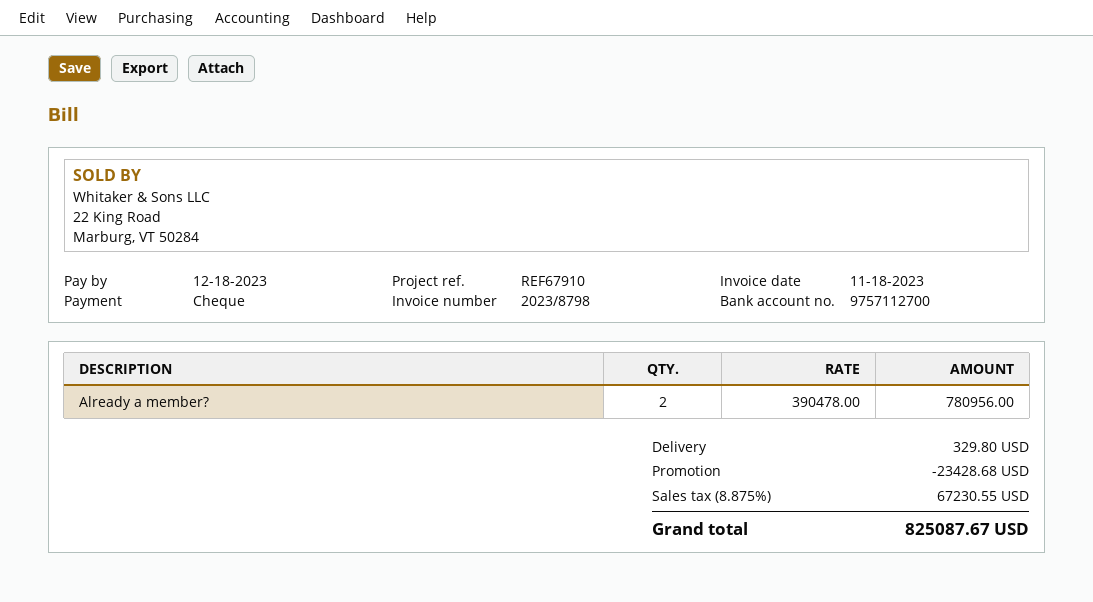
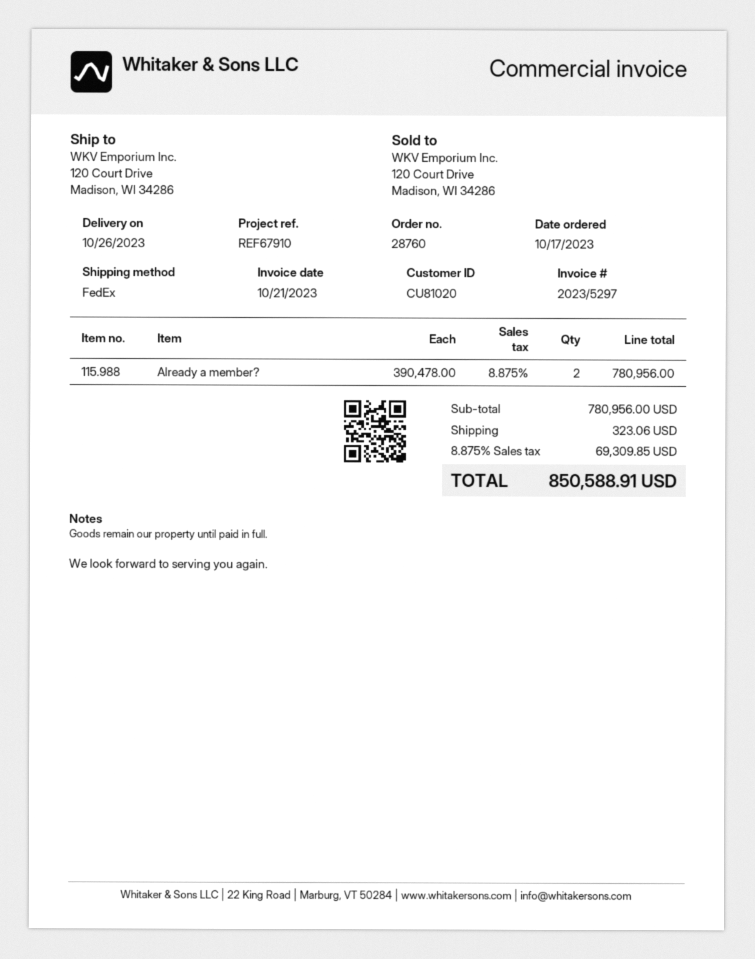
invoice number: 2023/8798 -> 2023/5297
invoice date: 2023-11-18 -> 2023-10-21
discount: 23428.68 -> none
shipping: 329.80 -> 323.06
tax: 8.875% = 67230.55 -> 8.875% = 69309.85
total: 825087.67 -> 850588.91

